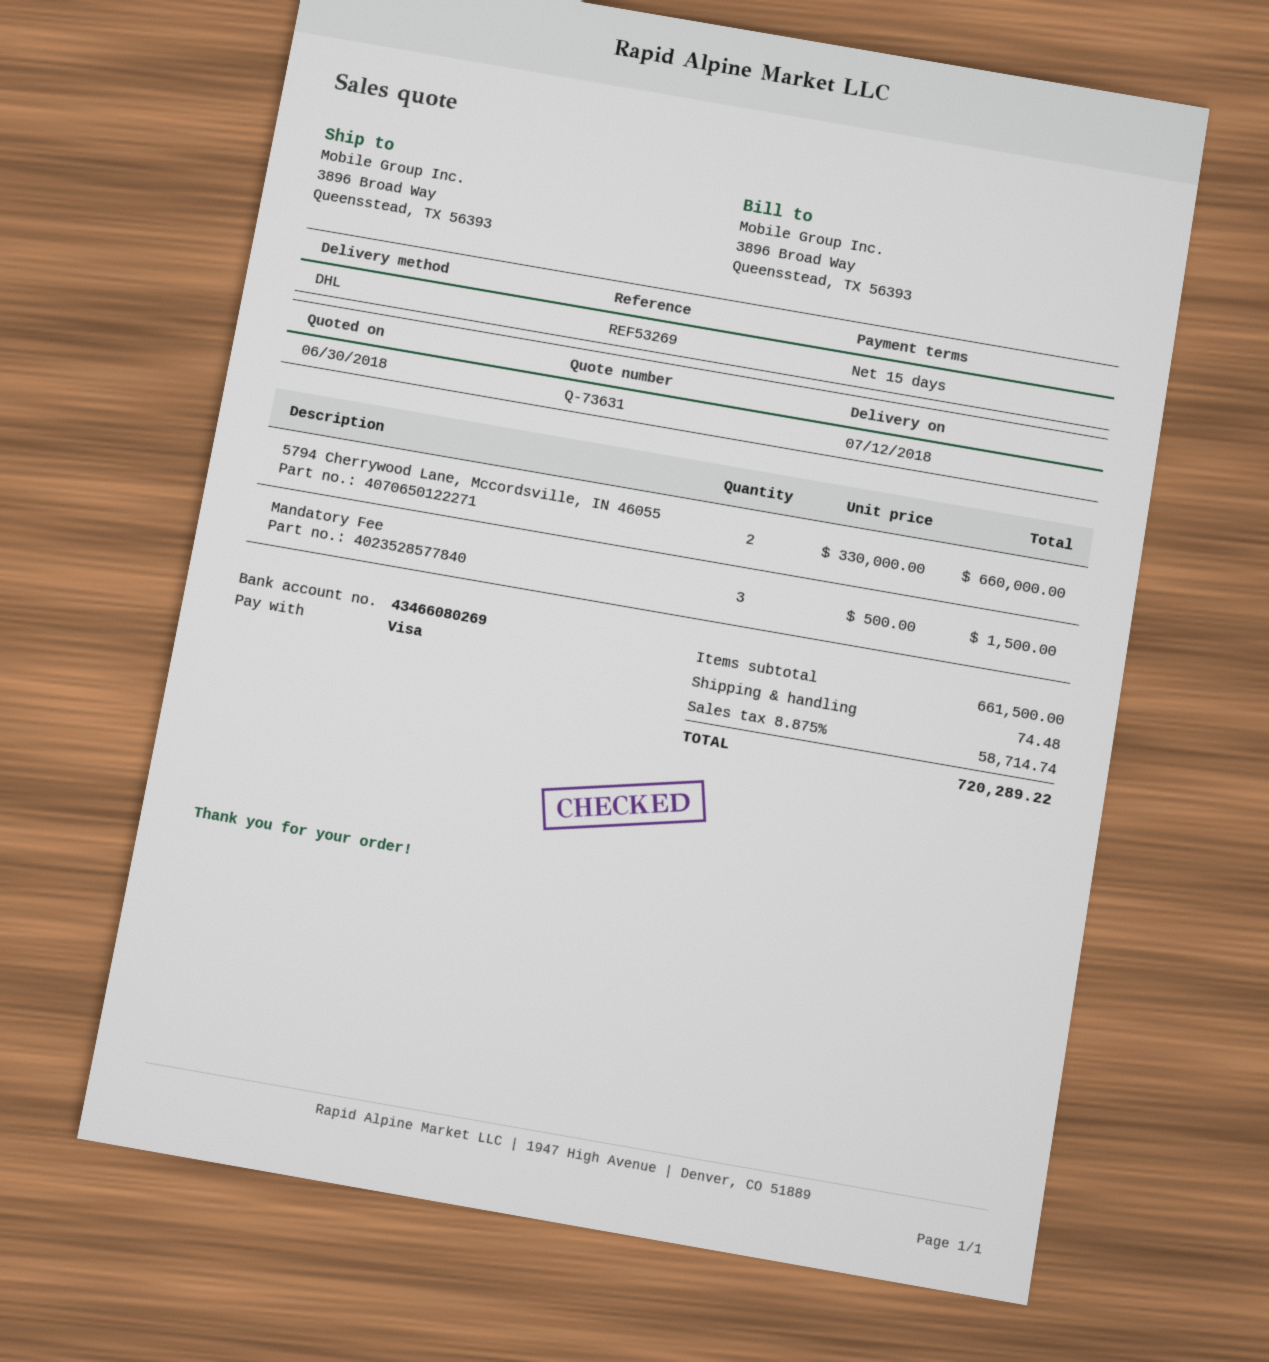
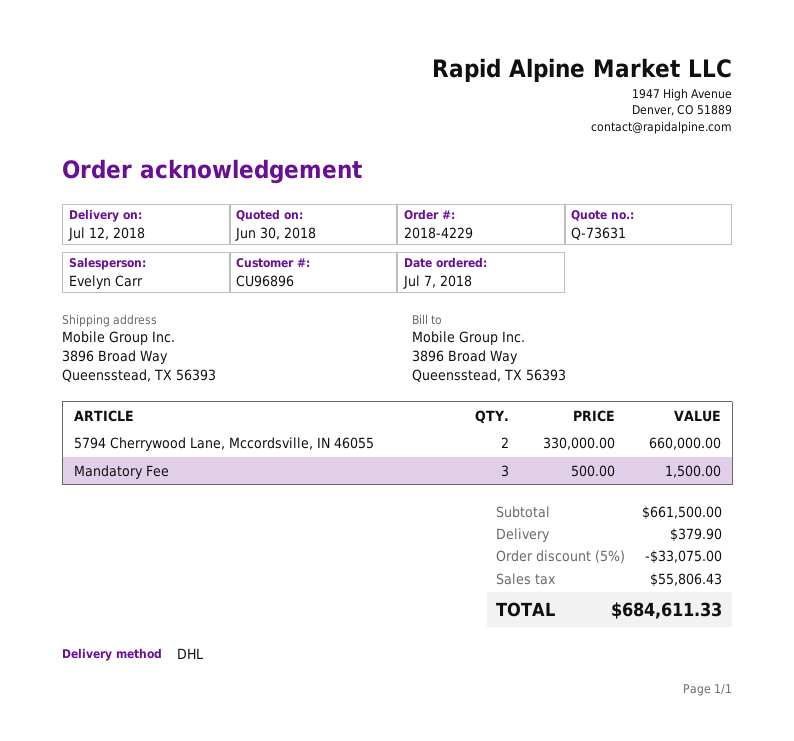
discount: none -> 5% = 33075.00
shipping: 74.48 -> 379.90
tax: 58714.74 -> 55806.43
total: 720289.22 -> 684611.33

